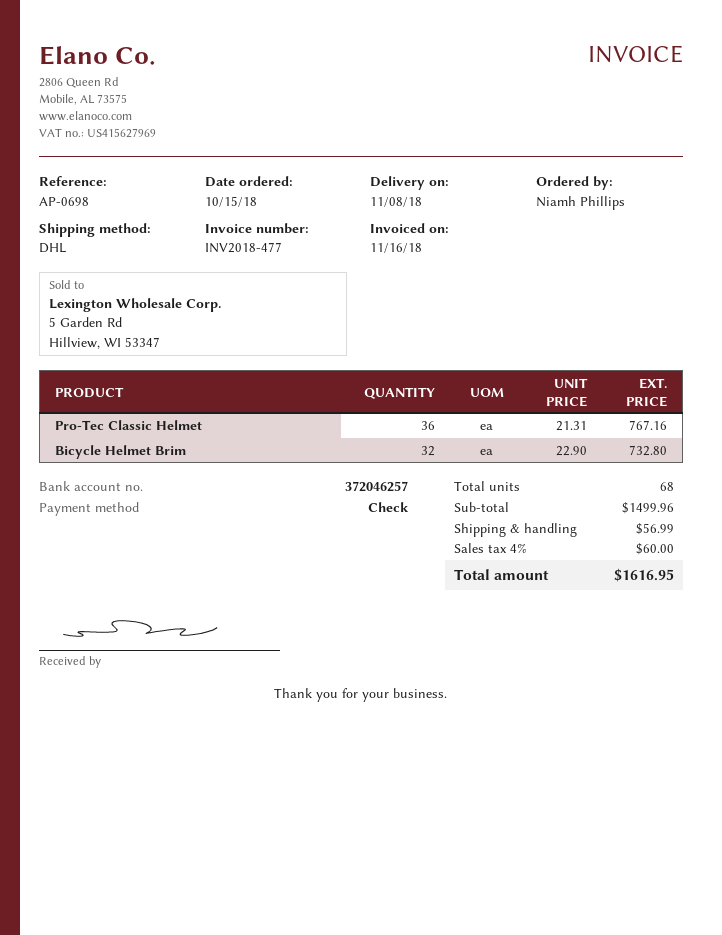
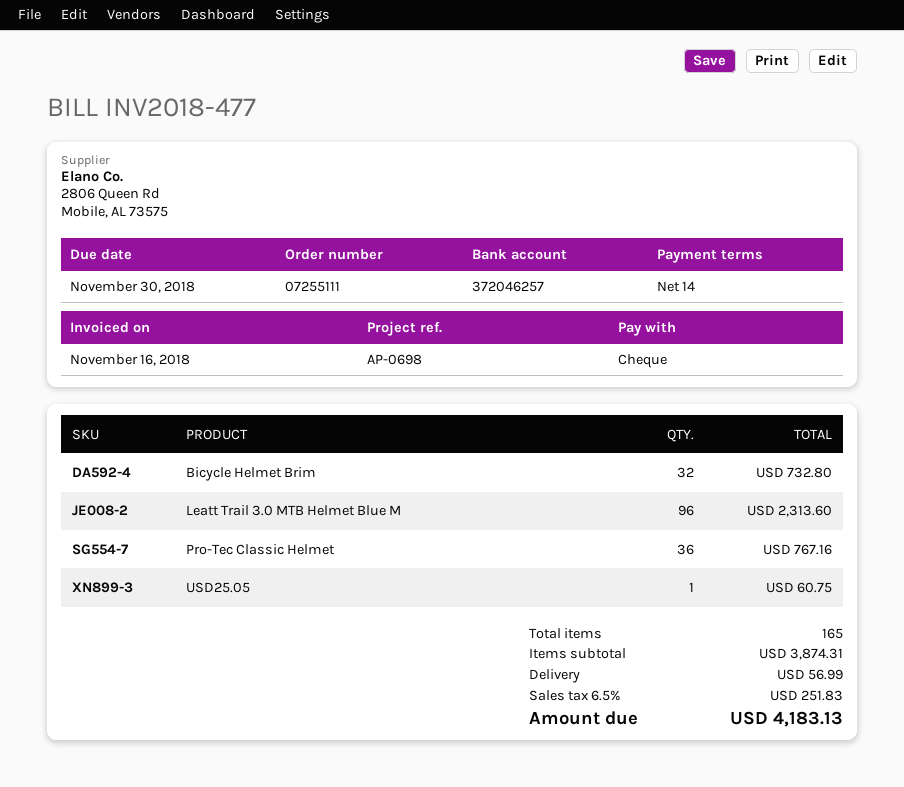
Leatt Trail 3.0 MTB Helmet Blue M: none -> 96 for 2313.60
USD25.05: none -> 1 for 60.75
total quantity: 68 -> 165
subtotal: 1499.96 -> 3874.31
tax: 4% = 60.00 -> 6.5% = 251.83
total: 1616.95 -> 4183.13

